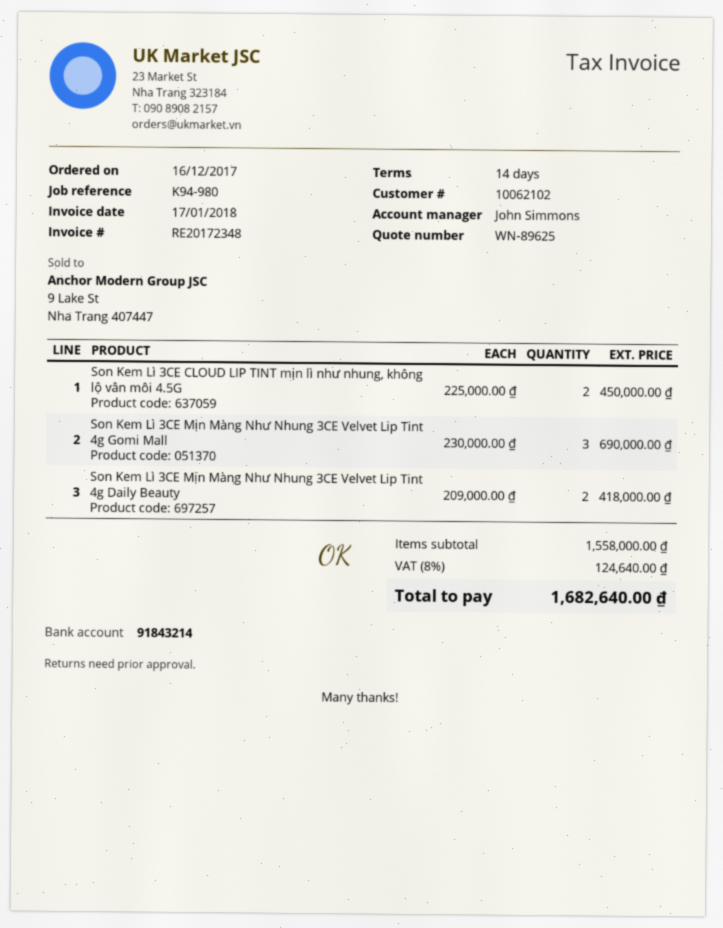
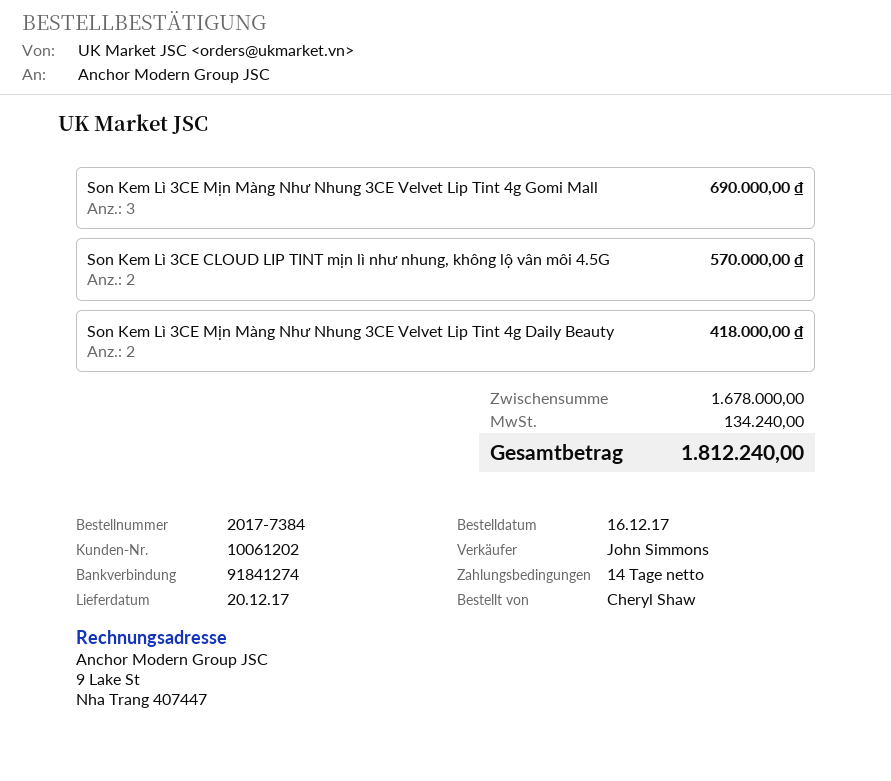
customer number: 10062102 -> 10061202
bank account: 91843214 -> 91841274
Son Kem Lì 3CE CLOUD LIP TINT mịn lì như nhung, không lộ vân môi 4.5G: 2 for 450000.00 -> 2 for 570000.00
subtotal: 1558000.00 -> 1678000.00
tax: 124640.00 -> 134240.00
total: 1682640.00 -> 1812240.00

